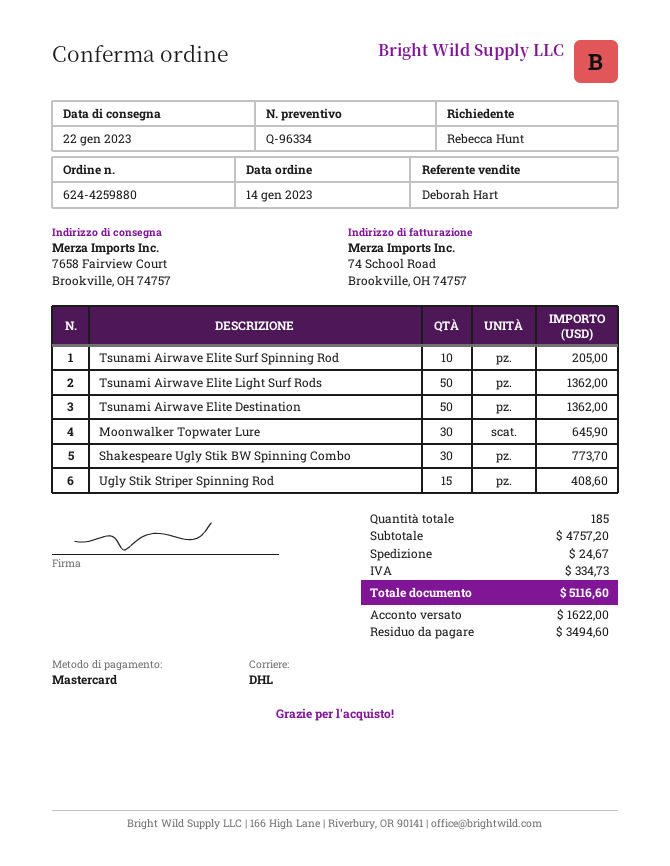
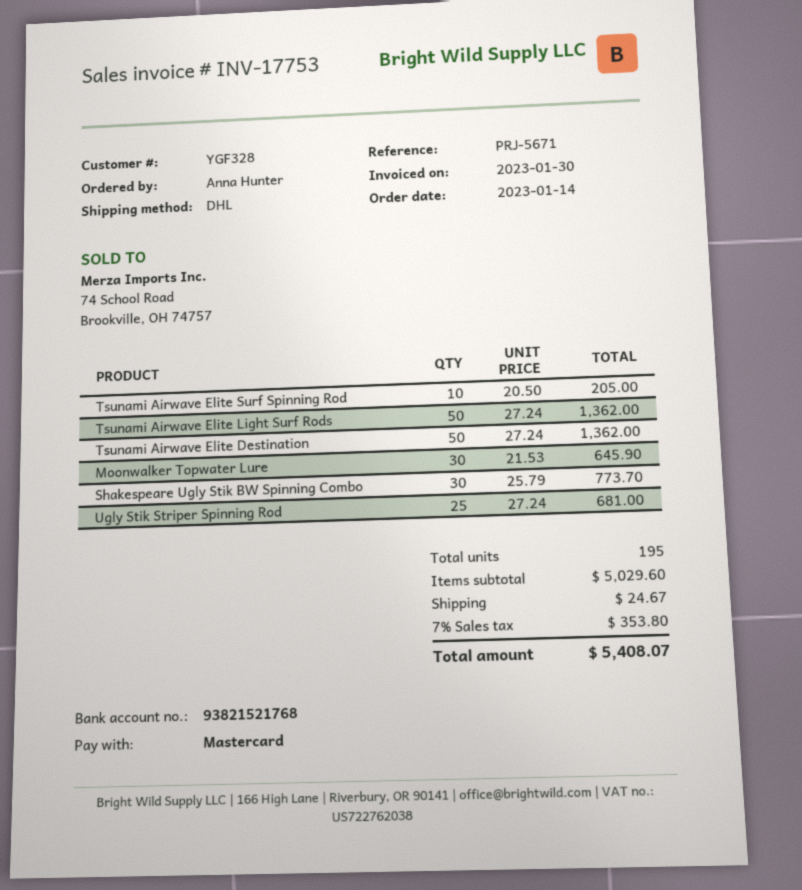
ordered by: Rebecca Hunt -> Anna Hunter
Ugly Stik Striper Spinning Rod: 15 for 408.60 -> 25 for 681.00
total quantity: 185 -> 195
subtotal: 4757.20 -> 5029.60
tax: 334.73 -> 353.80
total: 5116.60 -> 5408.07

